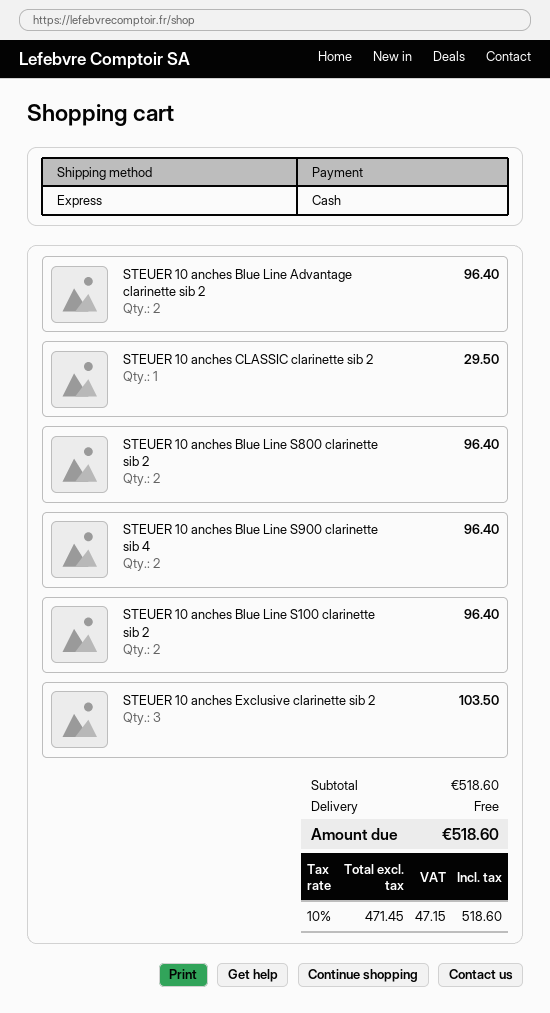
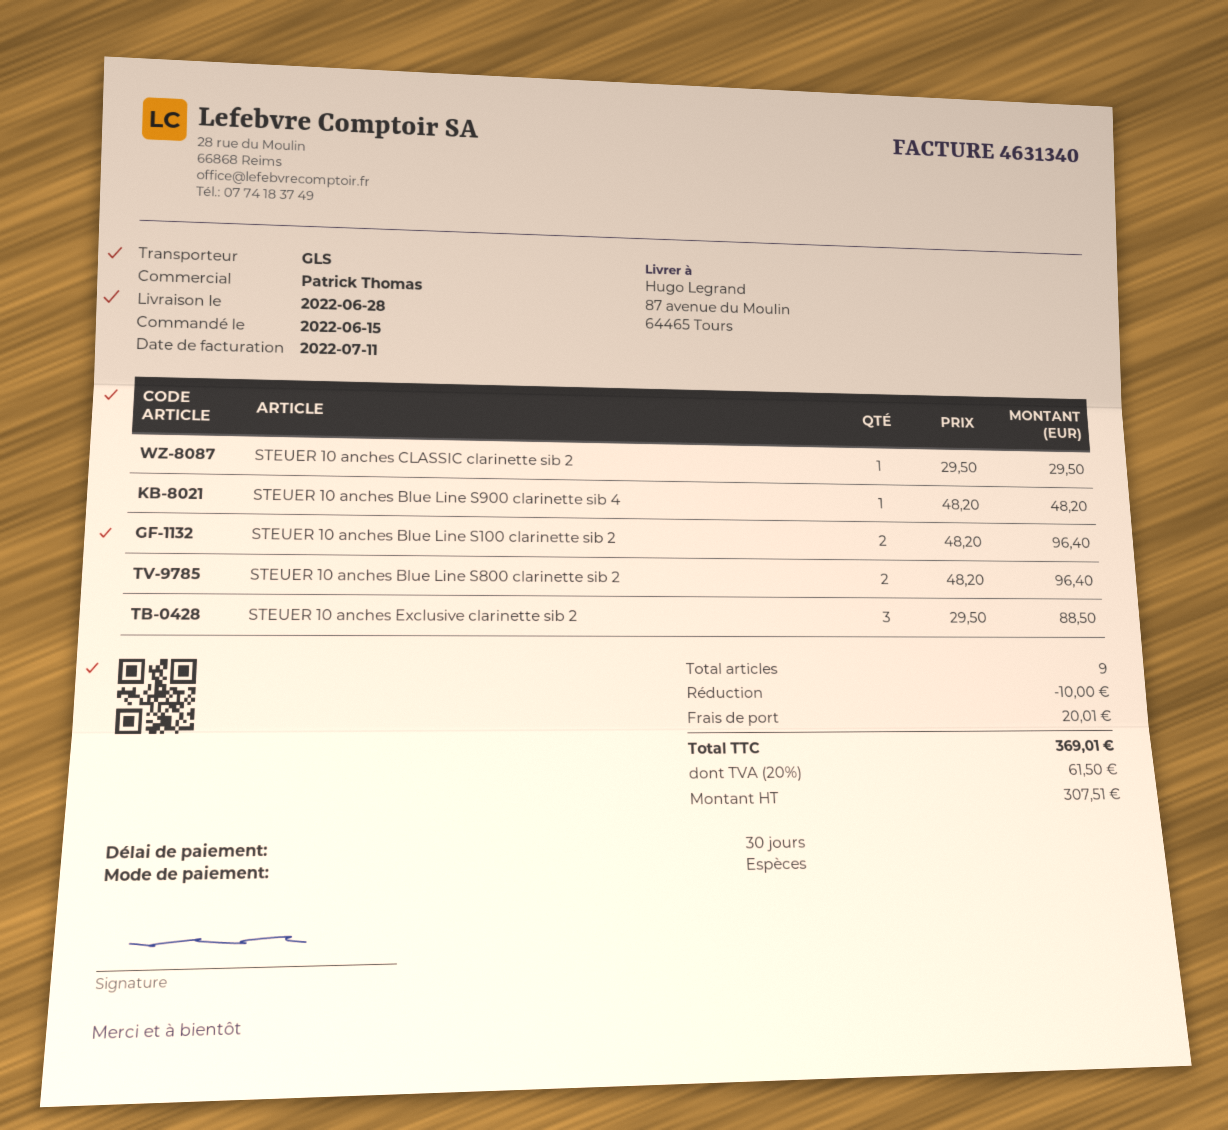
shipping method: express -> GLS
STEUER 10 anches Blue Line Advantage clarinette sib 2: 2 for 96.40 -> none
STEUER 10 anches Blue Line S900 clarinette sib 4: 2 for 96.40 -> 1 for 48.20
STEUER 10 anches Exclusive clarinette sib 2: 3 for 103.50 -> 3 for 88.50
discount: none -> 10.00
shipping: 0.00 -> 20.01
net: 471.45 -> 307.51
tax: 10% = 47.15 -> 20% = 61.50
total: 518.60 -> 369.01

